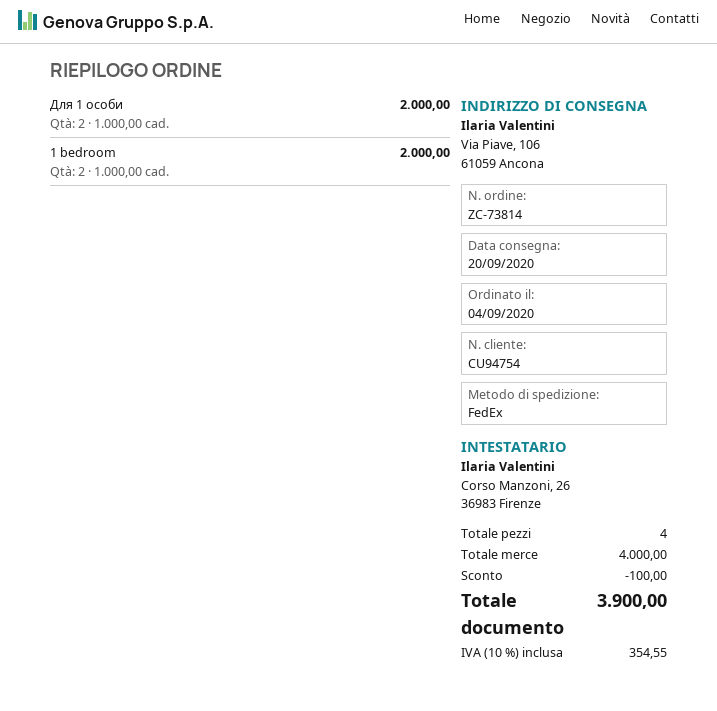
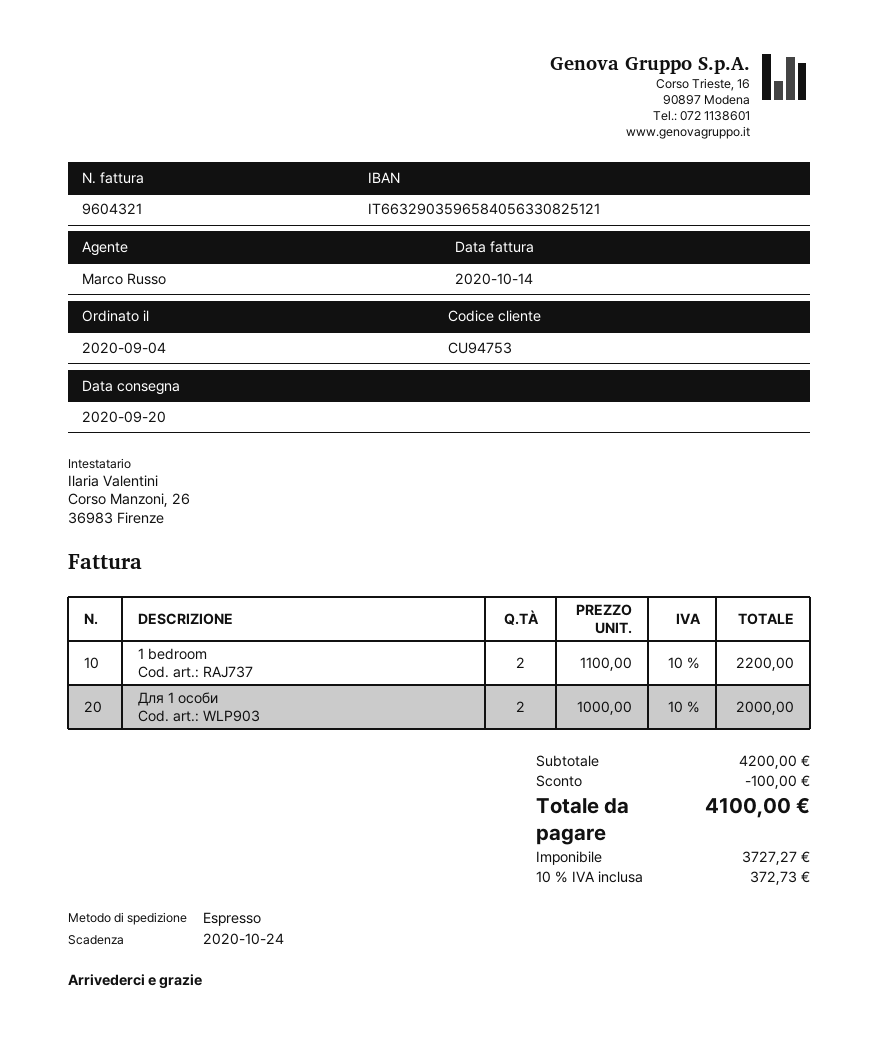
customer number: CU94754 -> CU94753
shipping method: FedEx -> express
1 bedroom: 2 x 1000.00 = 2000.00 -> 2 x 1100.00 = 2200.00
subtotal: 4000.00 -> 4200.00
tax: 10% = 354.55 -> 10% = 372.73
total: 3900.00 -> 4100.00

